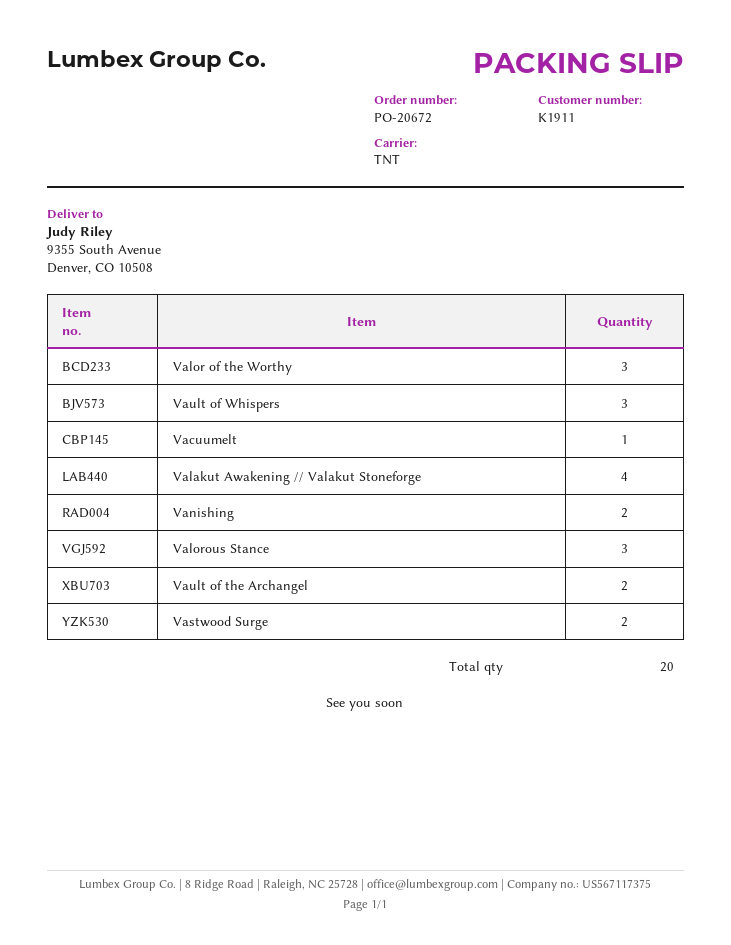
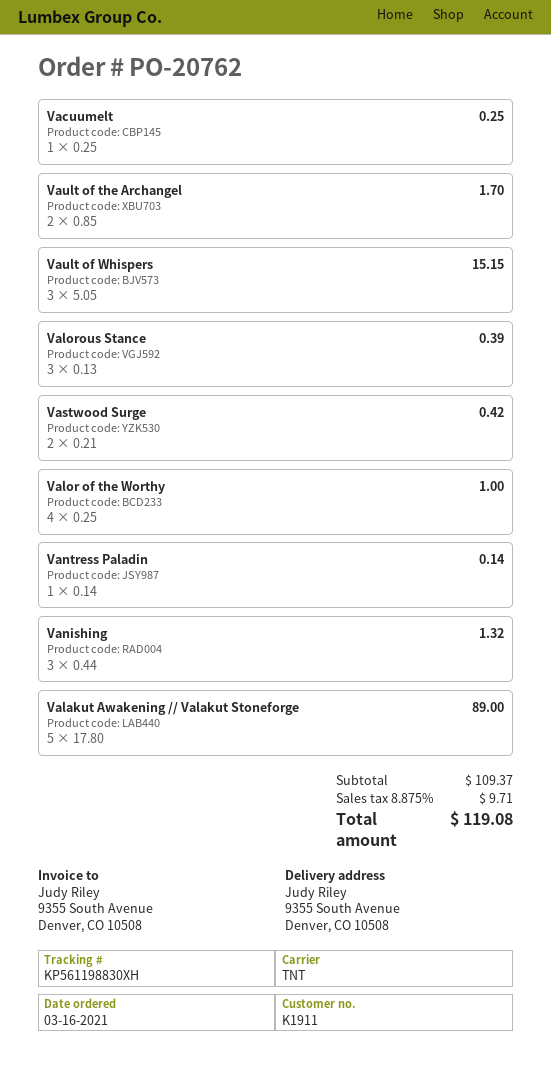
order number: PO-20672 -> PO-20762
Valor of the Worthy: 3 -> 4
Valakut Awakening // Valakut Stoneforge: 4 -> 5
Vanishing: 2 -> 3
Vantress Paladin: none -> 1

